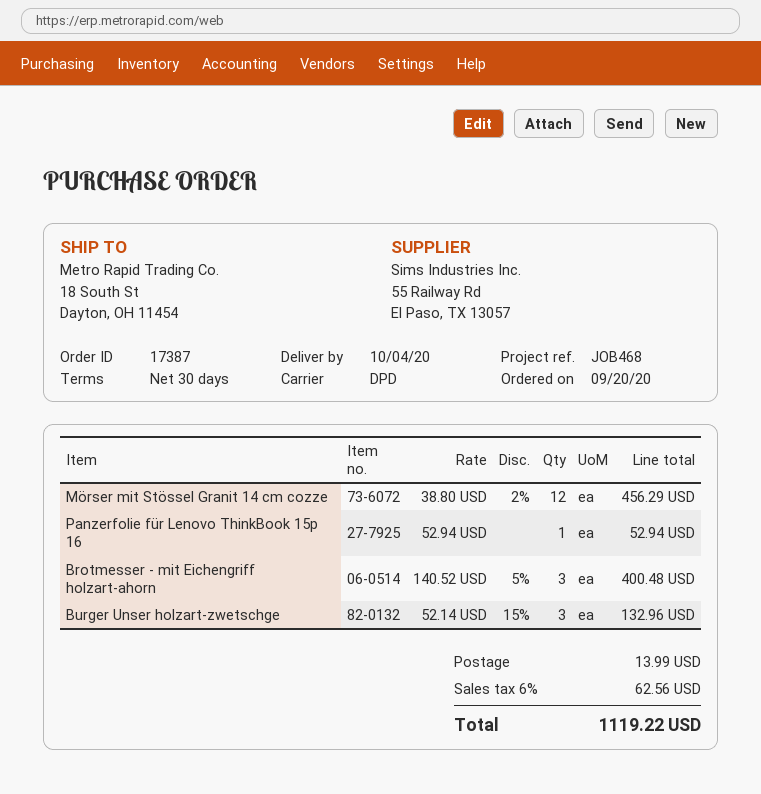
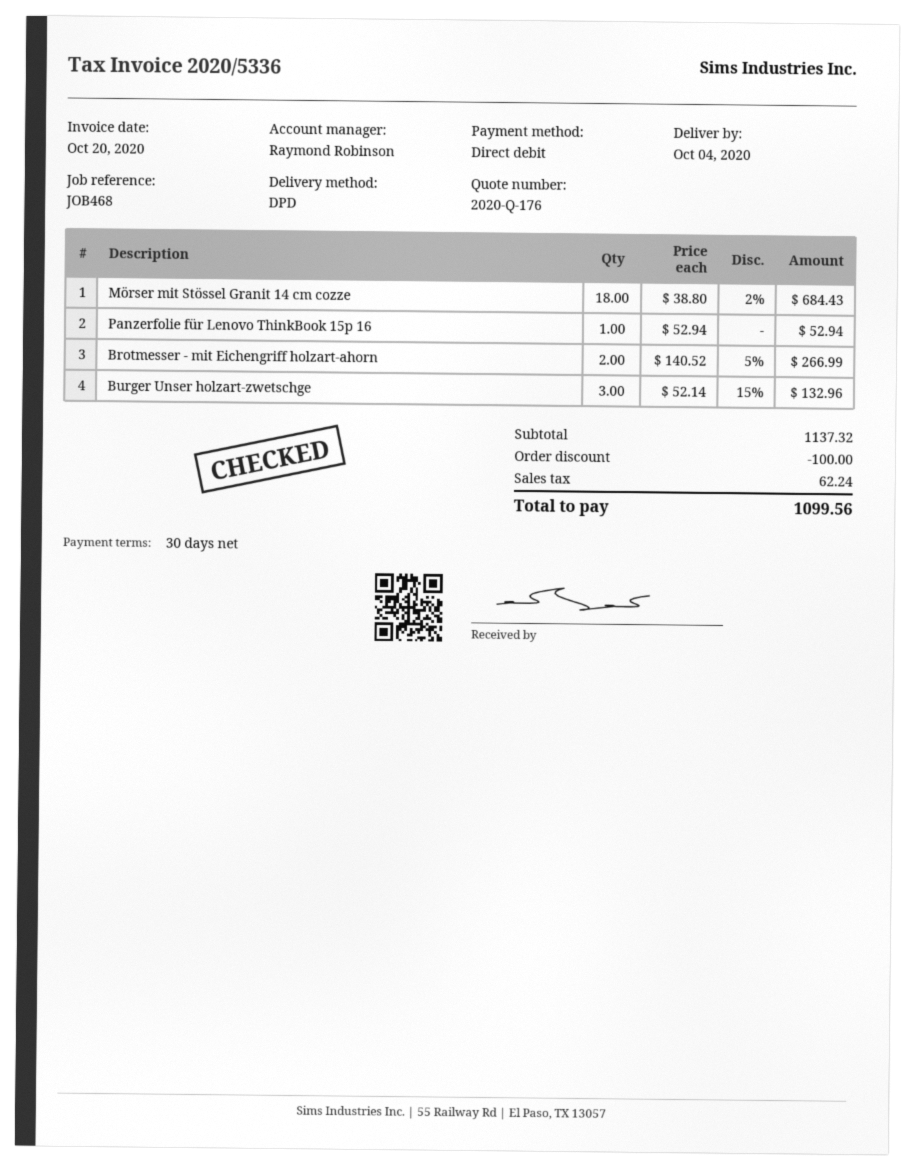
Mörser mit Stössel Granit 14 cm cozze: 12 x 38.80 - 2% = 456.29 -> 18 x 38.80 - 2% = 684.43
Brotmesser - mit Eichengriff holzart-ahorn: 3 x 140.52 - 5% = 400.48 -> 2 x 140.52 - 5% = 266.99
discount: none -> 100.00
shipping: 13.99 -> none
tax: 62.56 -> 62.24
total: 1119.22 -> 1099.56

